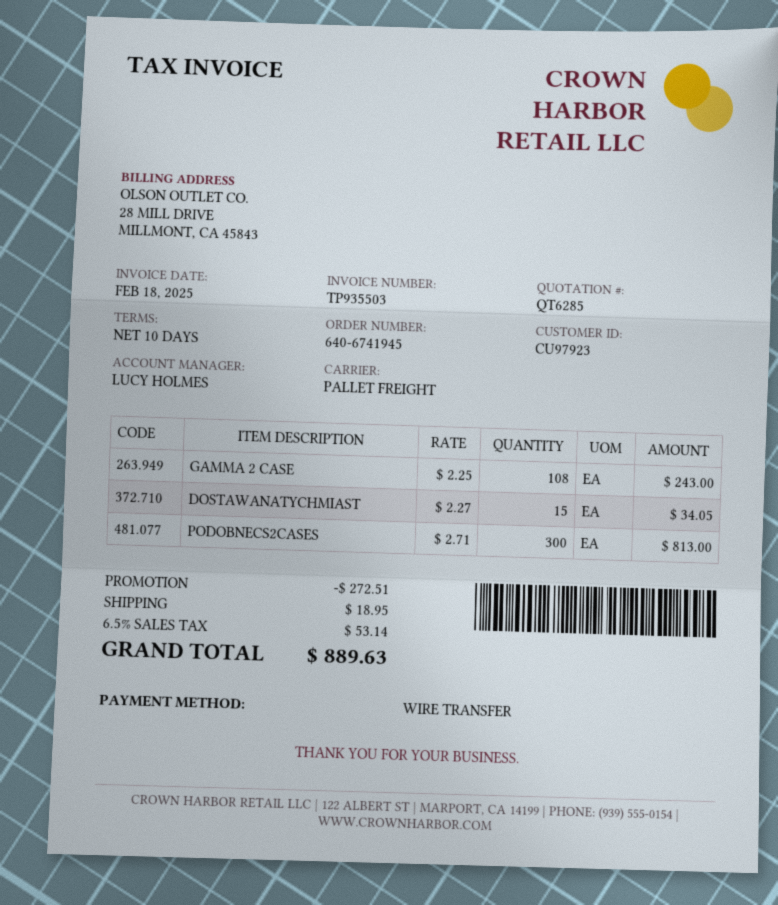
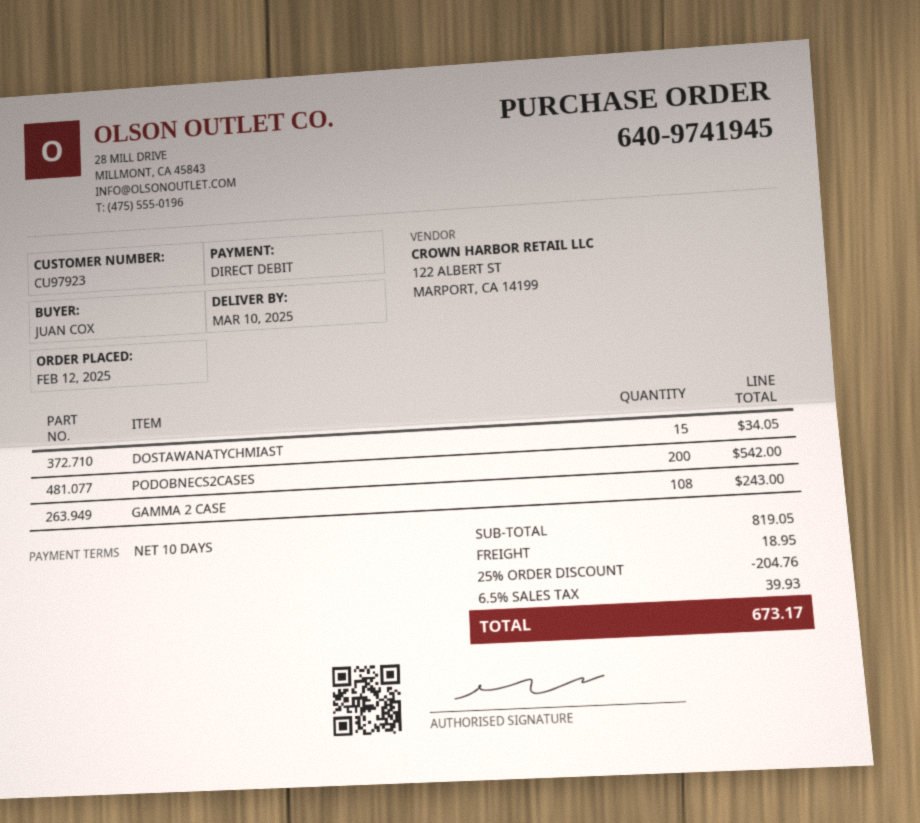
order number: 640-6741945 -> 640-9741945
payment method: bank transfer -> direct debit
PODOBNECS2CASES: 300 for 813.00 -> 200 for 542.00
discount: 272.51 -> 204.76
tax: 6.5% = 53.14 -> 6.5% = 39.93
total: 889.63 -> 673.17

